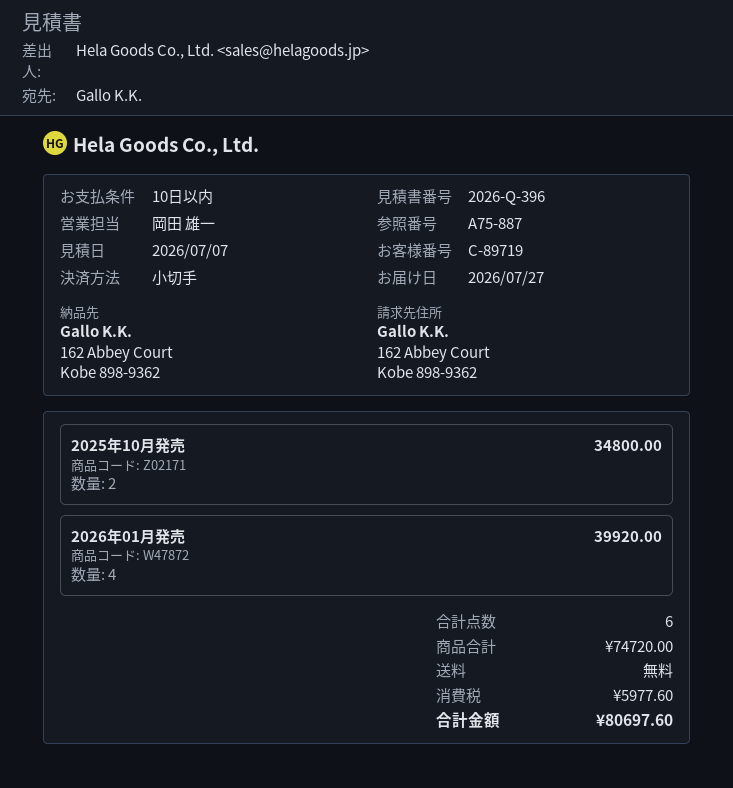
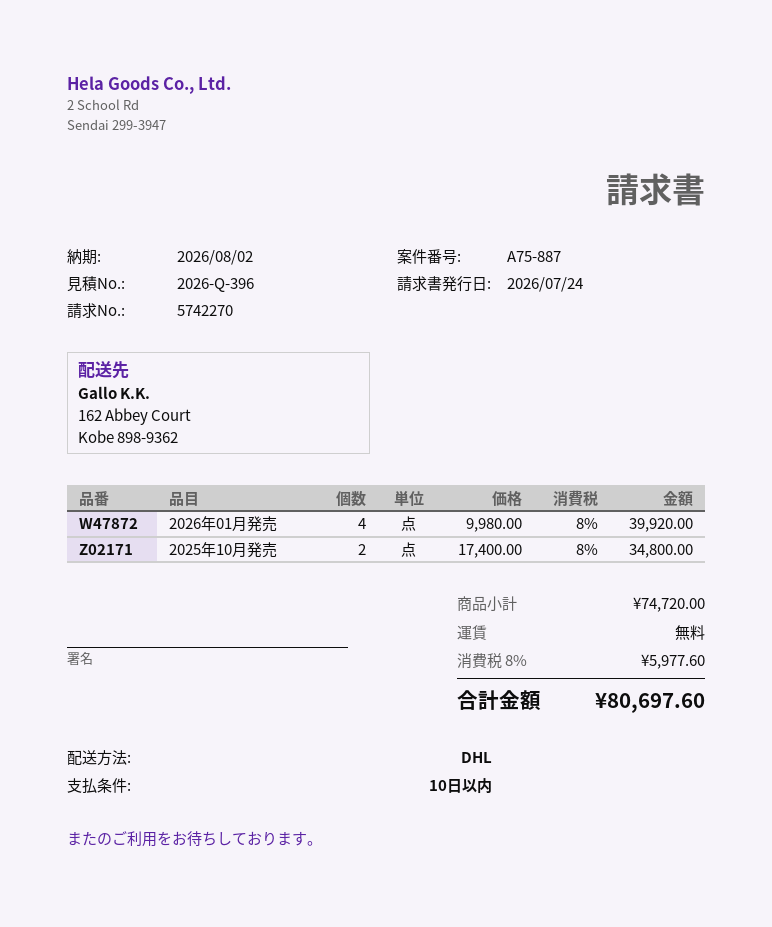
delivery date: 2026-07-27 -> 2026-08-02

